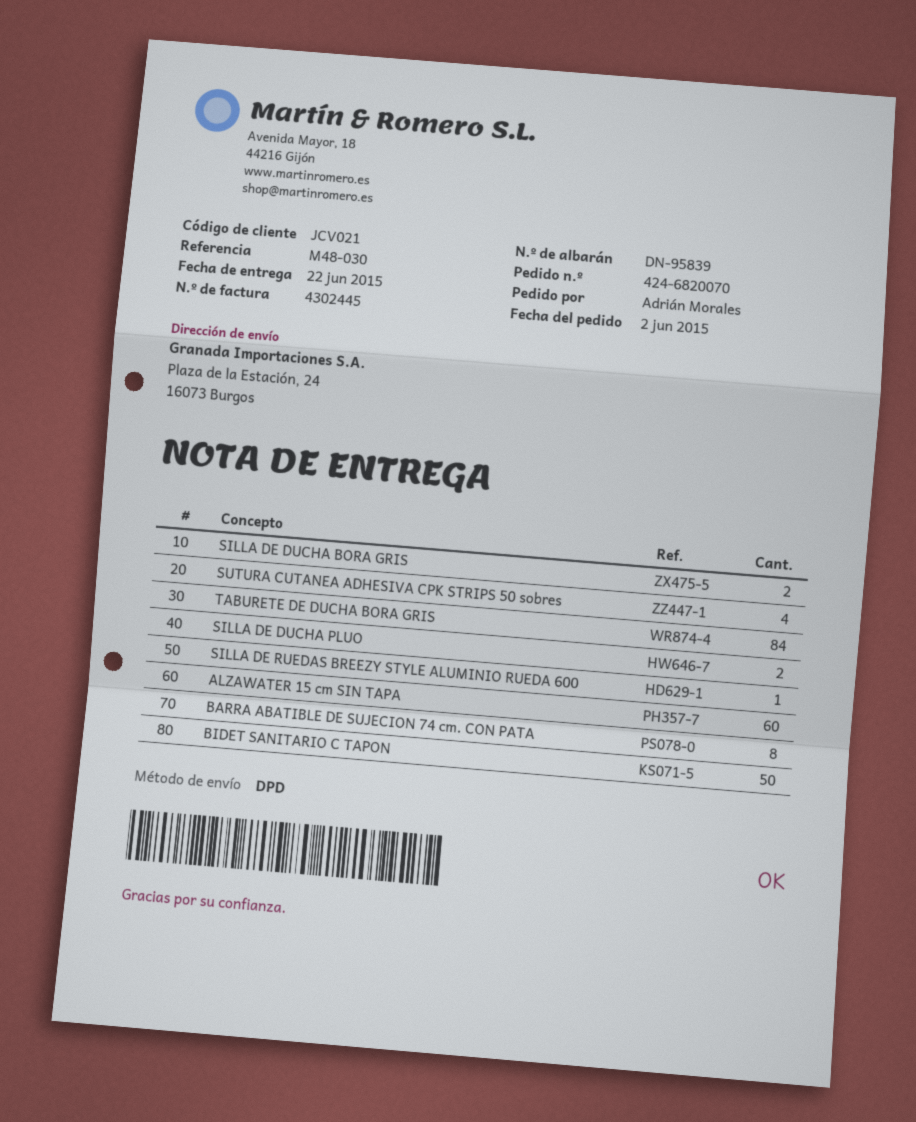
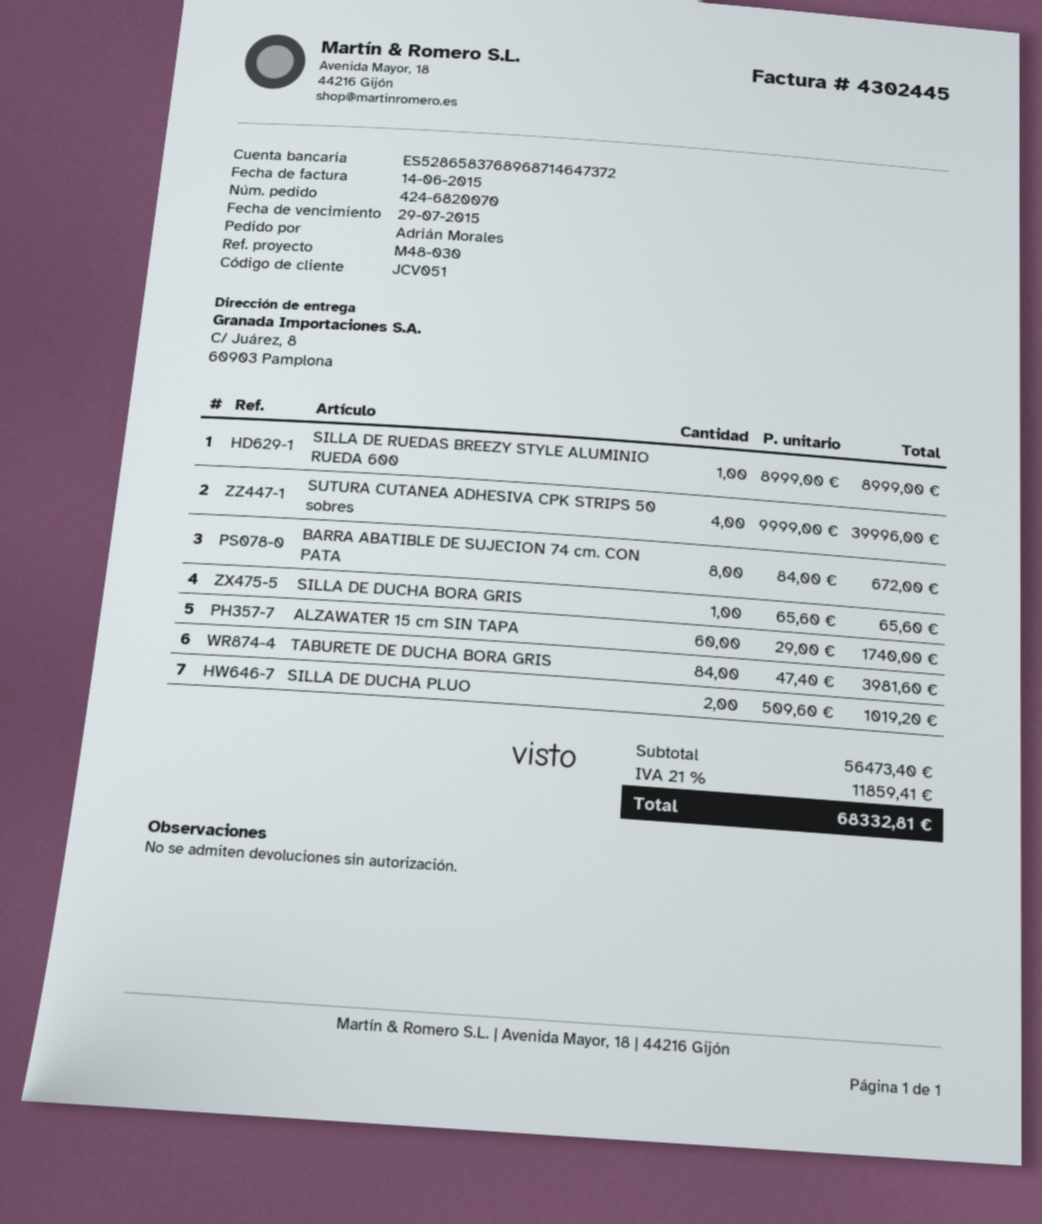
customer number: JCV021 -> JCV051
ship to: Plaza de la Estación, 24, 16073 Burgos -> C/ Juárez, 8, 60903 Pamplona
SILLA DE DUCHA BORA GRIS: 2 -> 1
BIDET SANITARIO C TAPON: 50 -> none

